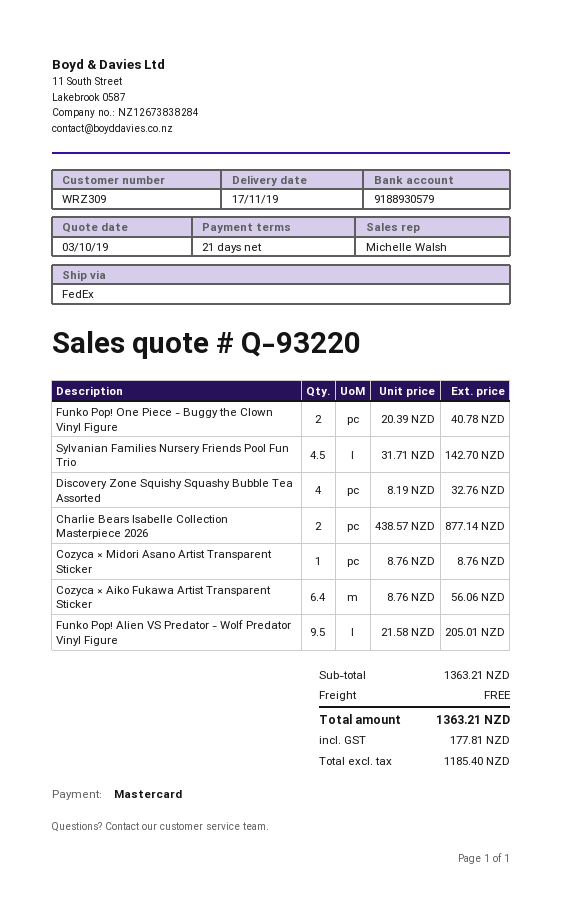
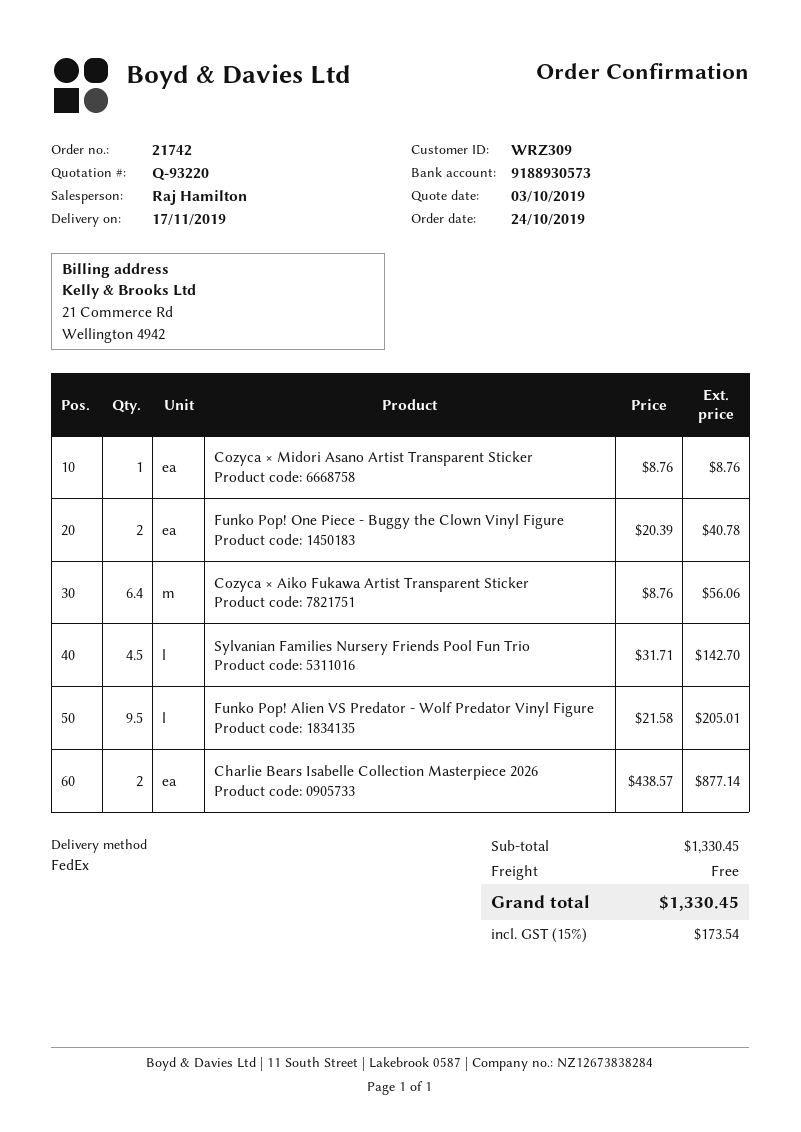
sales rep: Michelle Walsh -> Raj Hamilton
bank account: 9188930579 -> 9188930573
Discovery Zone Squishy Squashy Bubble Tea Assorted: 4 x 8.19 = 32.76 -> none
subtotal: 1363.21 -> 1330.45
tax: 177.81 -> 173.54
total: 1363.21 -> 1330.45

